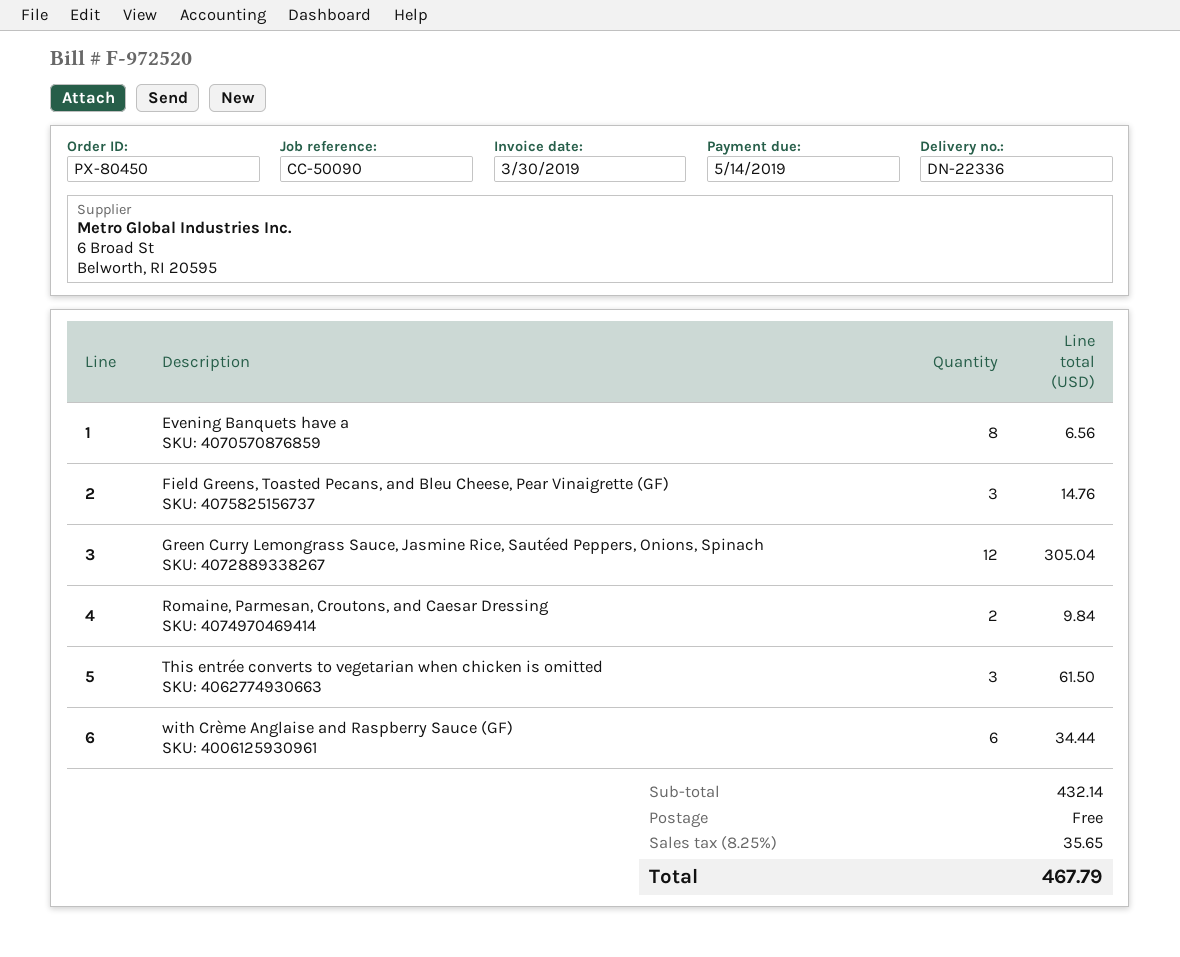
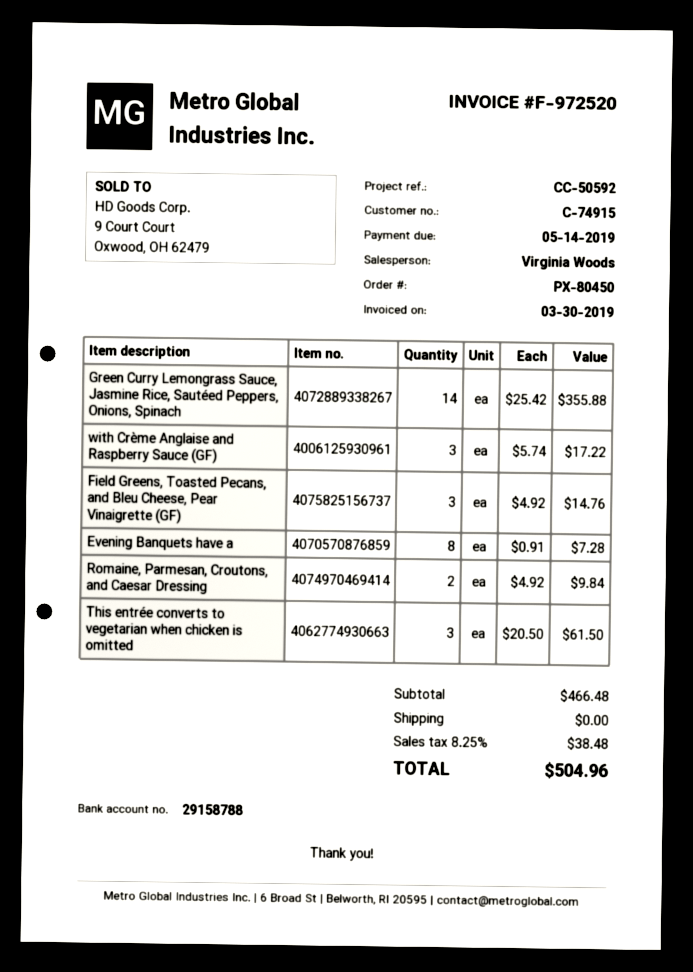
reference: CC-50090 -> CC-50592
Evening Banquets have a: 8 for 6.56 -> 8 for 7.28
Green Curry Lemongrass Sauce, Jasmine Rice, Sautéed Peppers, Onions, Spinach: 12 for 305.04 -> 14 for 355.88
with Crème Anglaise and Raspberry Sauce (GF): 6 for 34.44 -> 3 for 17.22
subtotal: 432.14 -> 466.48
tax: 8.25% = 35.65 -> 8.25% = 38.48
total: 467.79 -> 504.96

